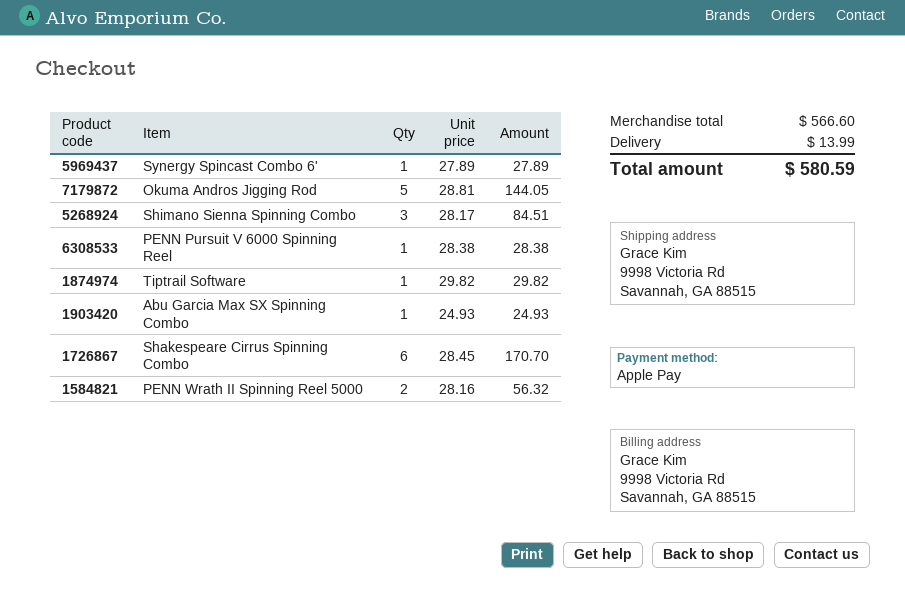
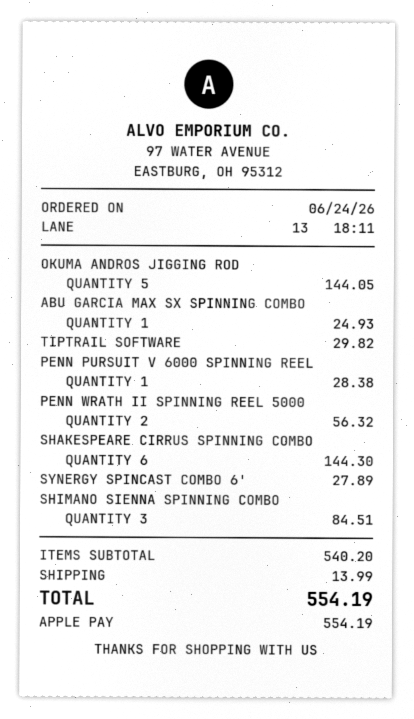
Shakespeare Cirrus Spinning Combo: 6 for 170.70 -> 6 for 144.30
subtotal: 566.60 -> 540.20
total: 580.59 -> 554.19

